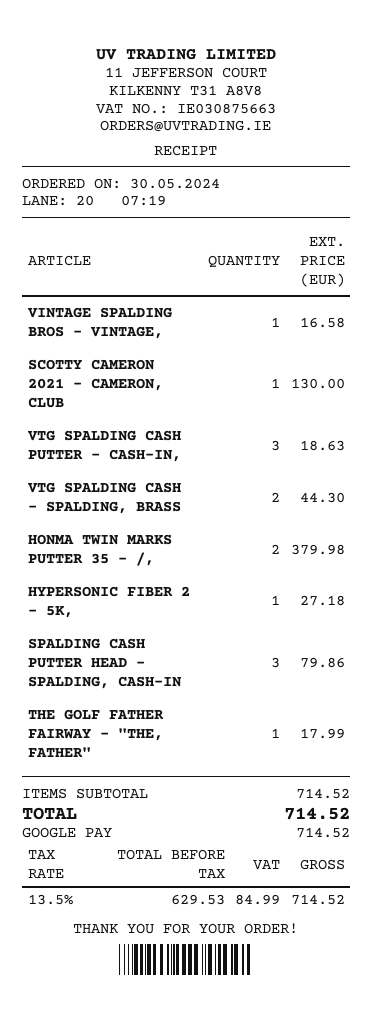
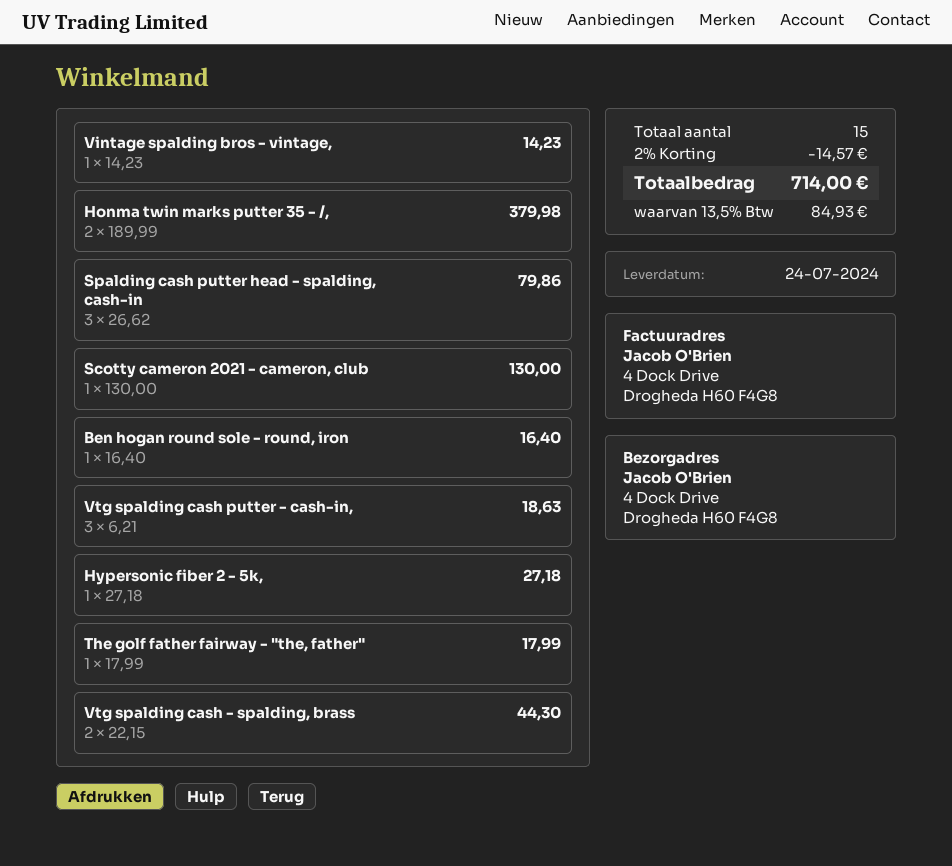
VINTAGE SPALDING BROS - VINTAGE,: 1 for 16.58 -> 1 for 14.23
Ben hogan round sole - round, iron: none -> 1 for 16.40
discount: none -> 2% = 14.57
tax: 13.5% = 84.99 -> 13.5% = 84.93
total: 714.52 -> 714.00

